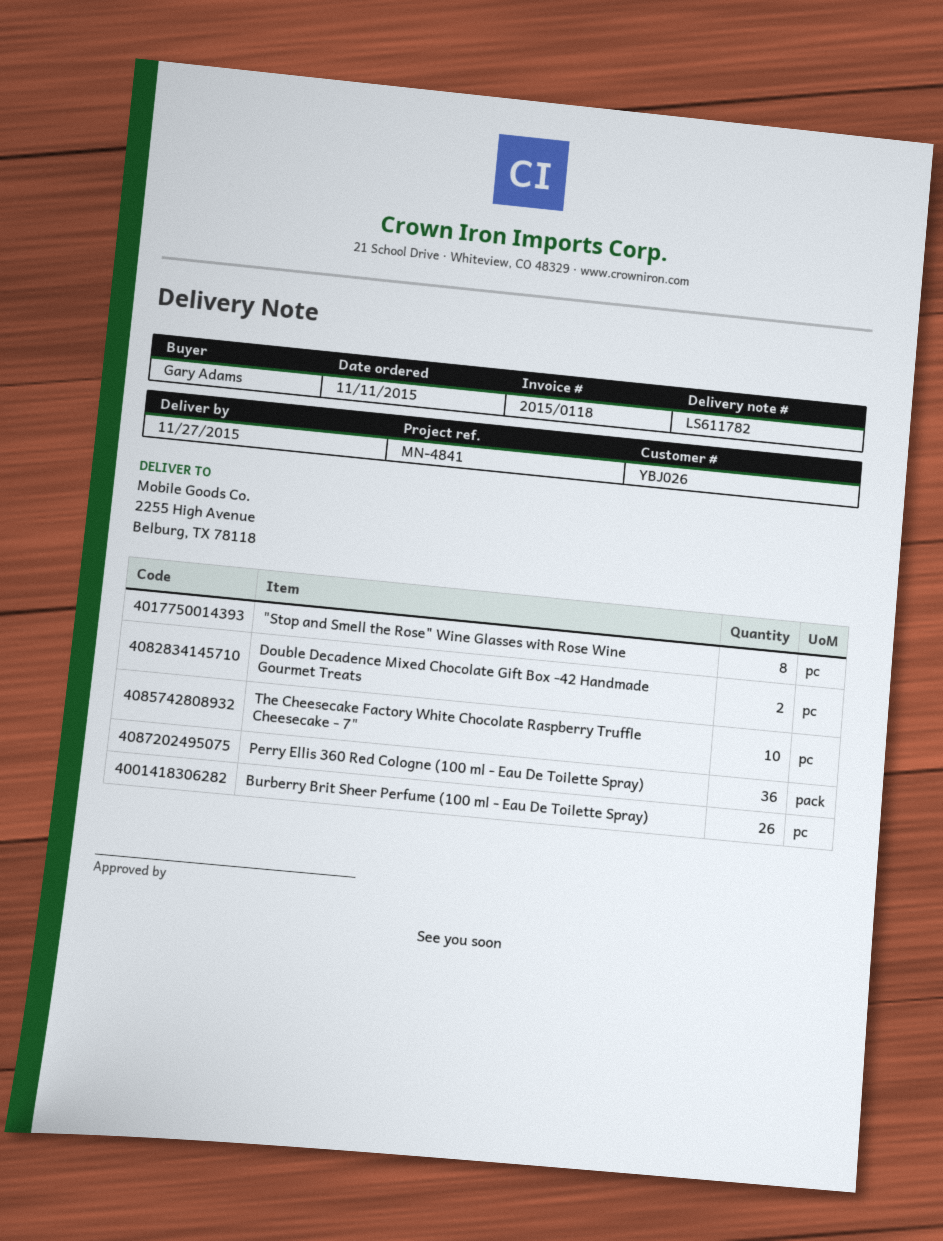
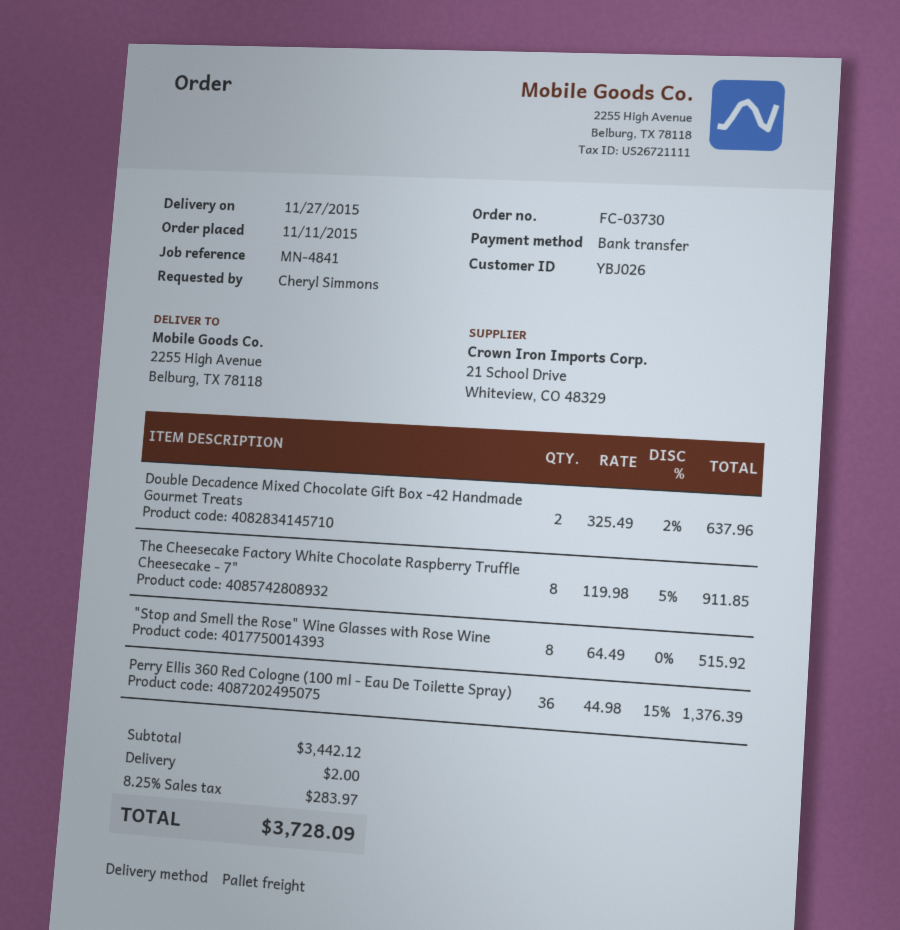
ordered by: Gary Adams -> Cheryl Simmons
The Cheesecake Factory White Chocolate Raspberry Truffle Cheesecake - 7": 10 -> 8
Burberry Brit Sheer Perfume (100 ml - Eau De Toilette Spray): 26 -> none

